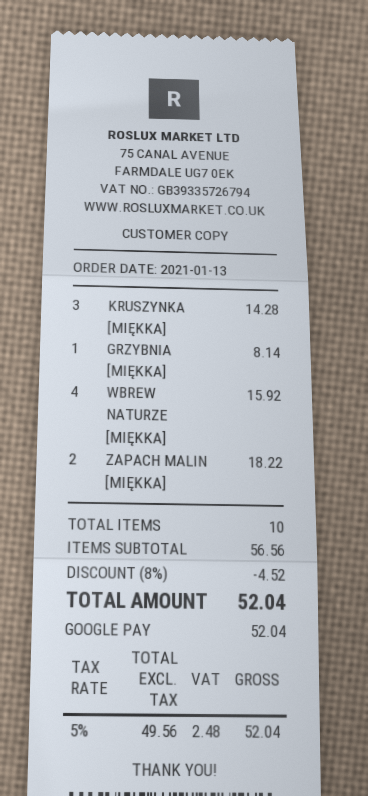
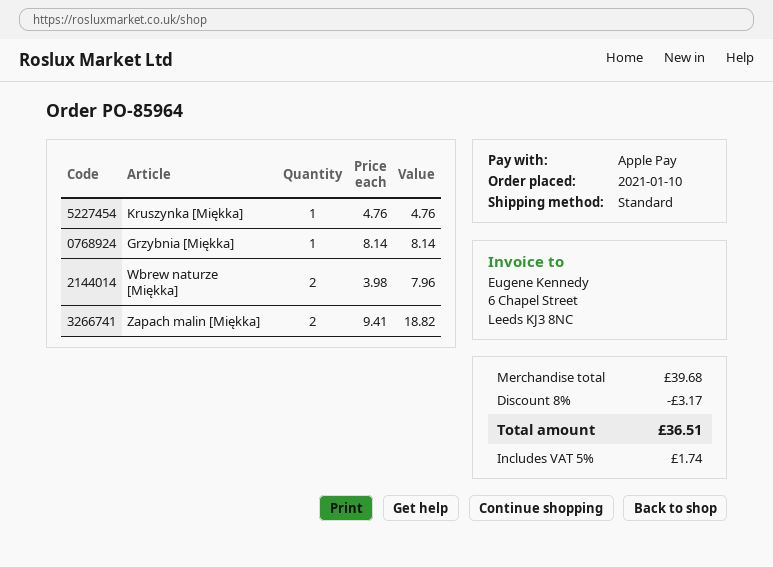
order date: 2021-01-13 -> 2021-01-10
payment method: Google Pay -> Apple Pay
KRUSZYNKA [MIĘKKA]: 3 for 14.28 -> 1 for 4.76
WBREW NATURZE [MIĘKKA]: 4 for 15.92 -> 2 for 7.96
ZAPACH MALIN [MIĘKKA]: 2 for 18.22 -> 2 for 18.82
subtotal: 56.56 -> 39.68
discount: 8% = 4.52 -> 8% = 3.17
tax: 5% = 2.48 -> 5% = 1.74
total: 52.04 -> 36.51

